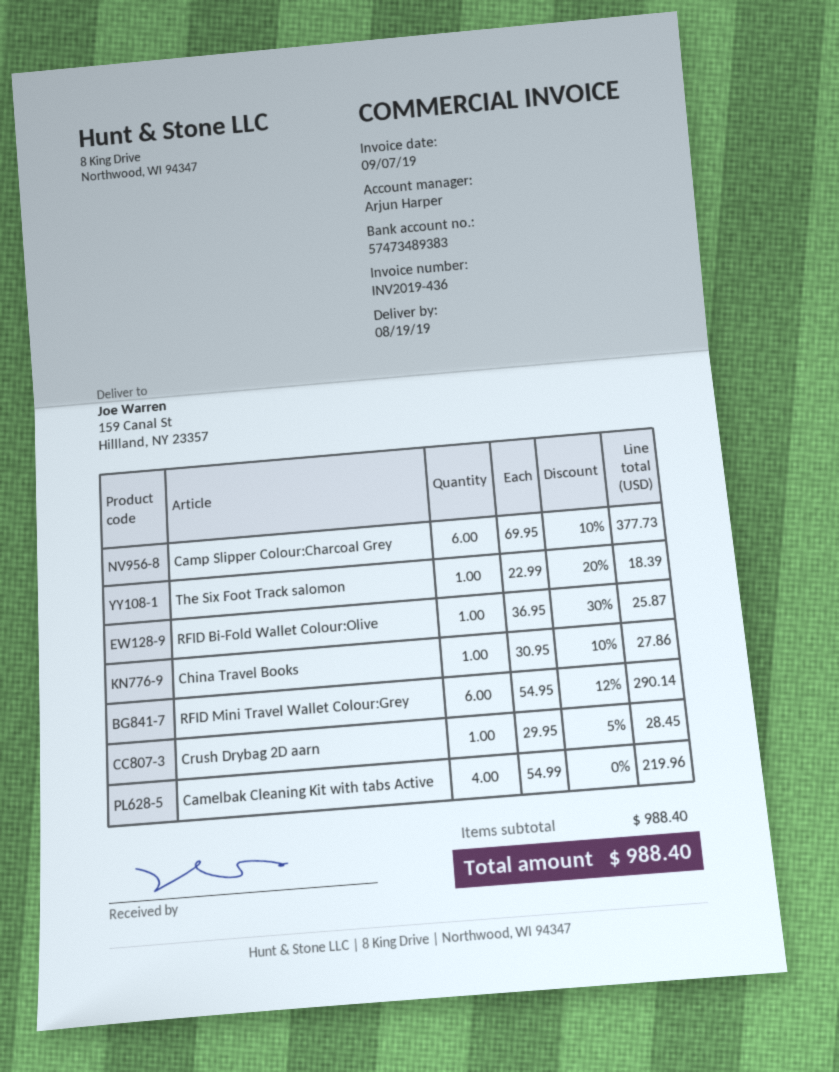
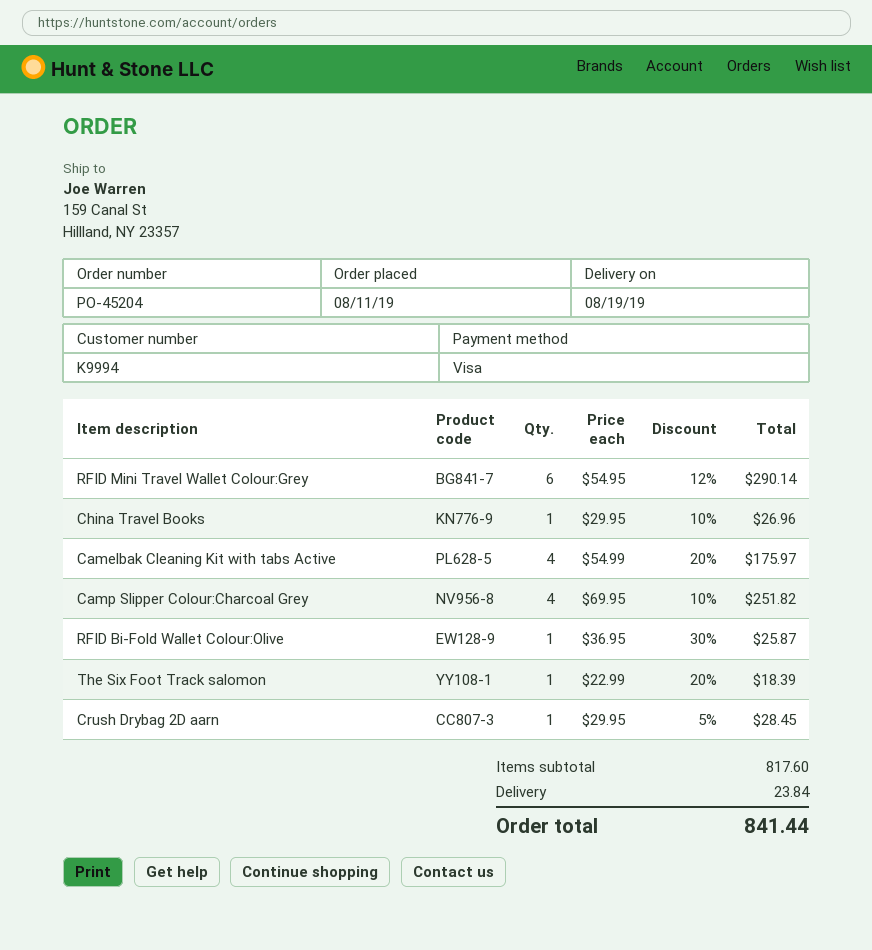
Camp Slipper Colour:Charcoal Grey: 6 x 69.95 - 10% = 377.73 -> 4 x 69.95 - 10% = 251.82
China Travel Books: 1 x 30.95 - 10% = 27.86 -> 1 x 29.95 - 10% = 26.96
Camelbak Cleaning Kit with tabs Active: 4 x 54.99 = 219.96 -> 4 x 54.99 - 20% = 175.97
subtotal: 988.40 -> 817.60
shipping: none -> 23.84
total: 988.40 -> 841.44

